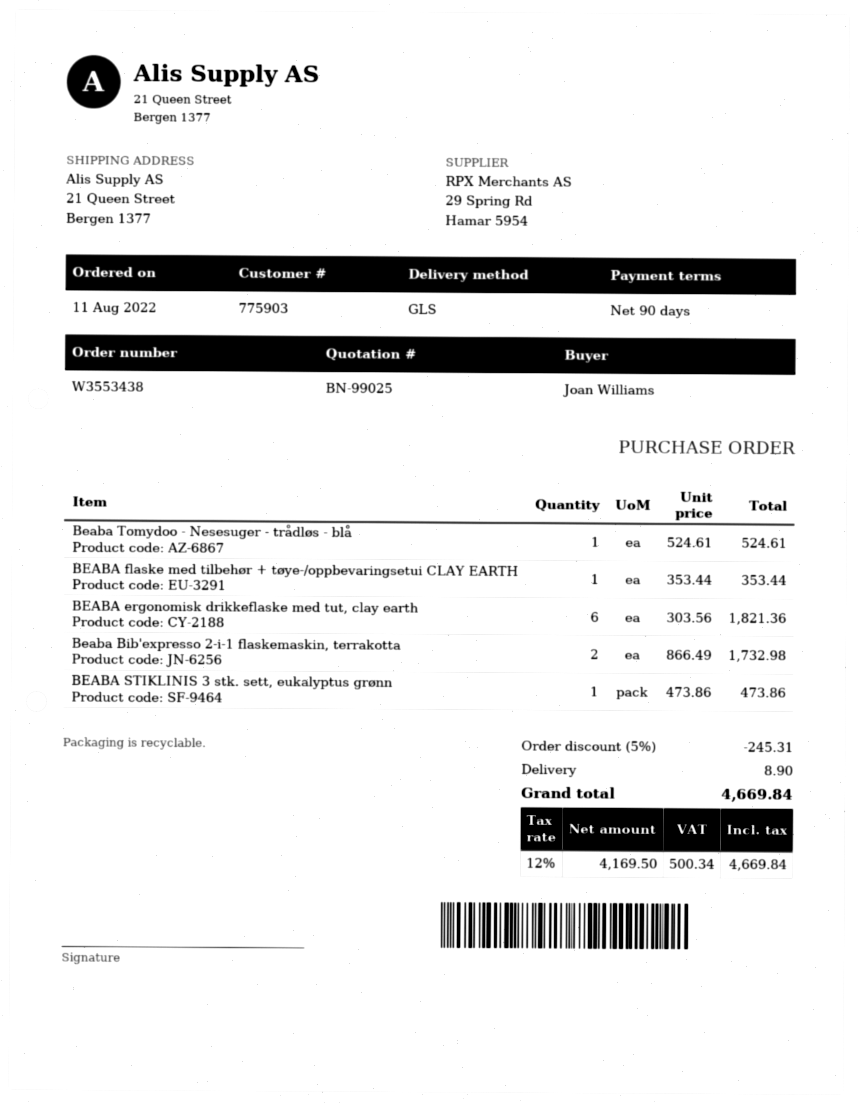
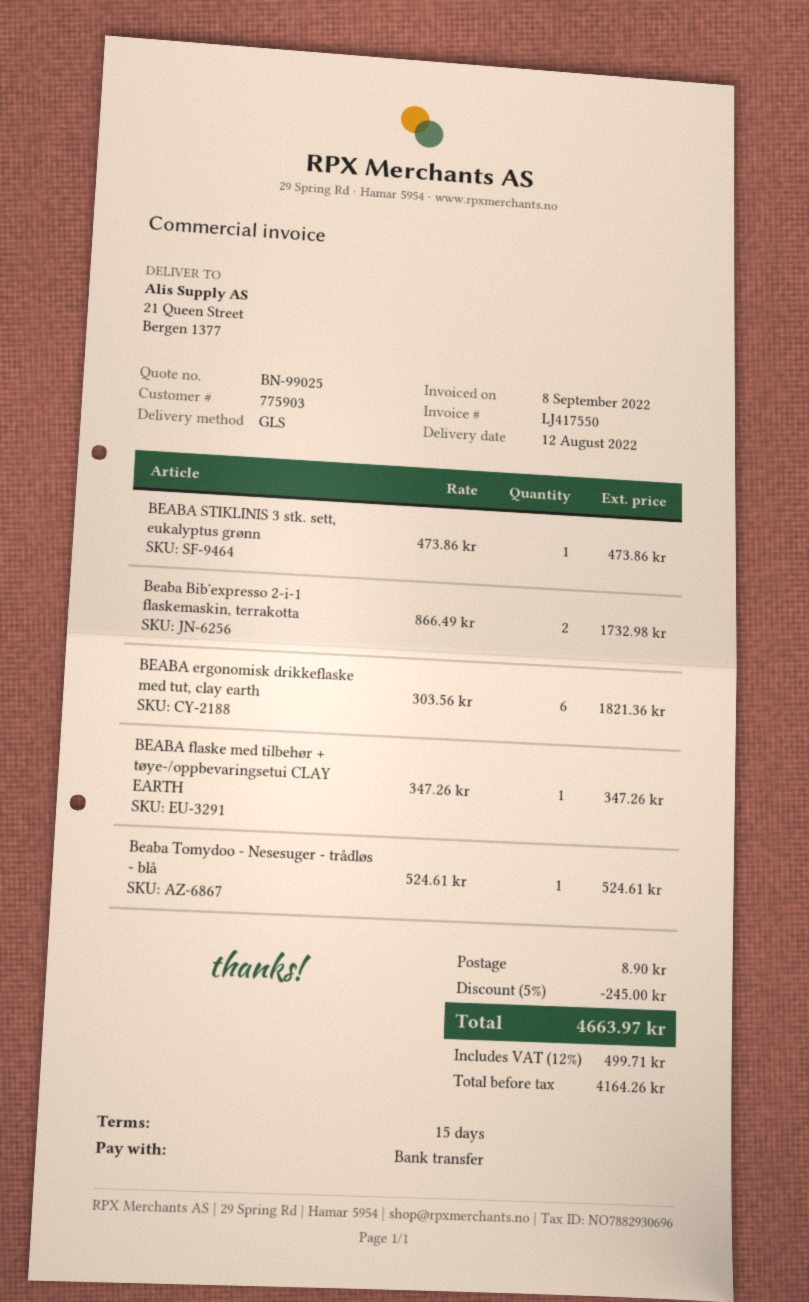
payment terms: 90 days -> 15 days
BEABA flaske med tilbehør + tøye-/oppbevaringsetui CLAY EARTH: 1 x 353.44 = 353.44 -> 1 x 347.26 = 347.26
discount: 5% = 245.31 -> 5% = 245.00
net: 4169.50 -> 4164.26
tax: 12% = 500.34 -> 12% = 499.71
total: 4669.84 -> 4663.97

